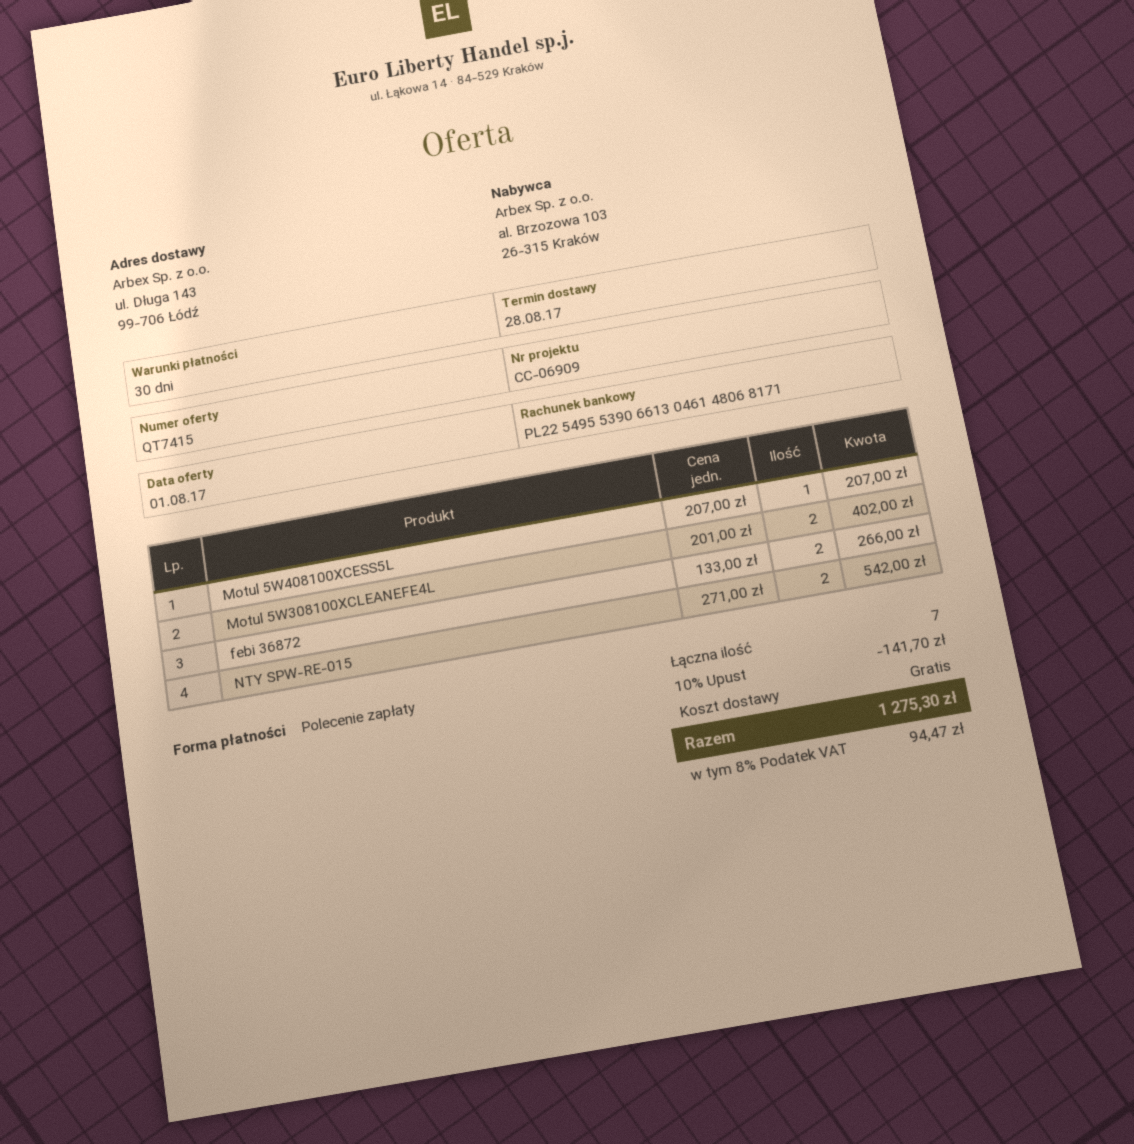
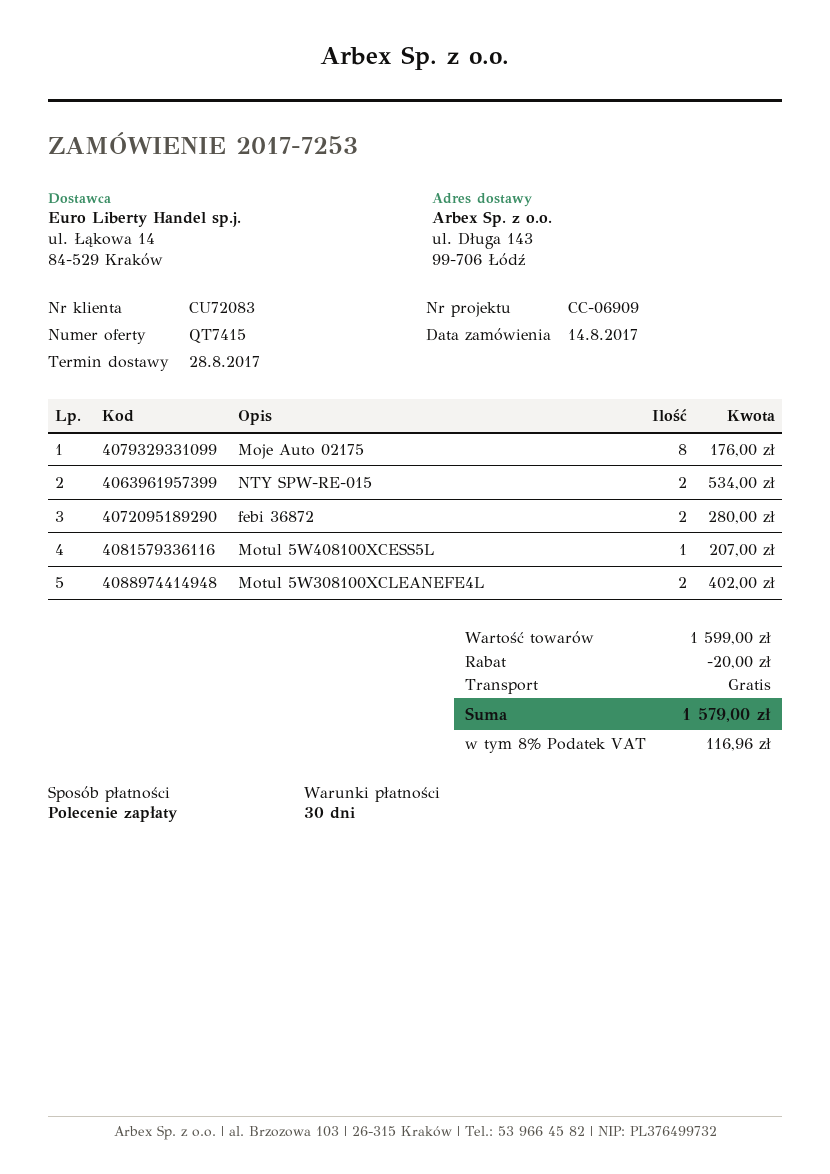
febi 36872: 2 for 266.00 -> 2 for 280.00
NTY SPW-RE-015: 2 for 542.00 -> 2 for 534.00
Moje Auto 02175: none -> 8 for 176.00
discount: 141.70 -> 20.00
tax: 8% = 94.47 -> 8% = 116.96
total: 1275.30 -> 1579.00

